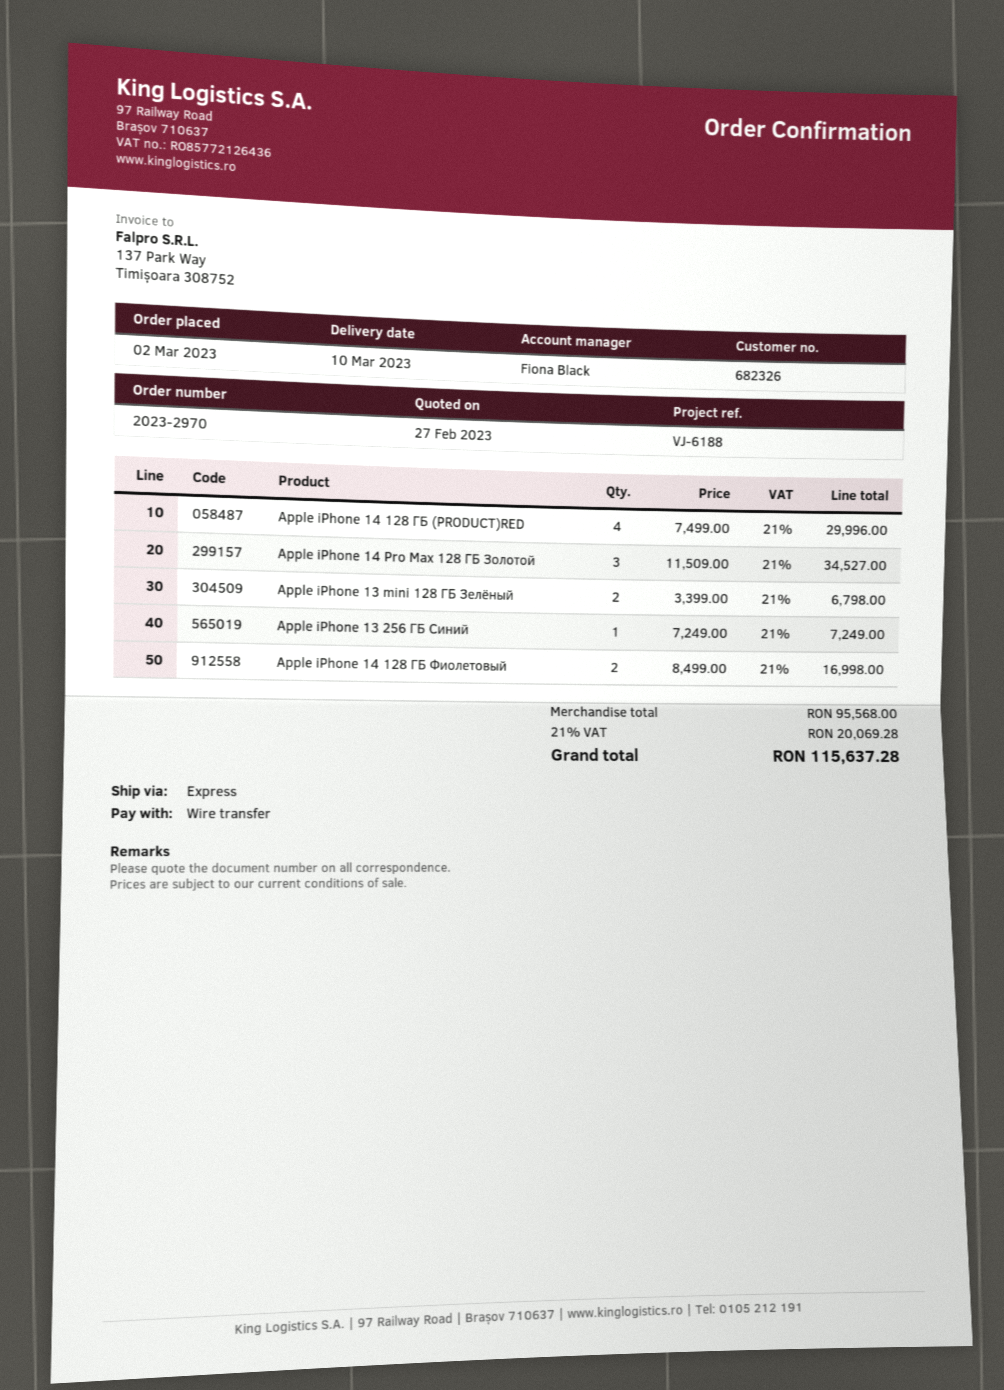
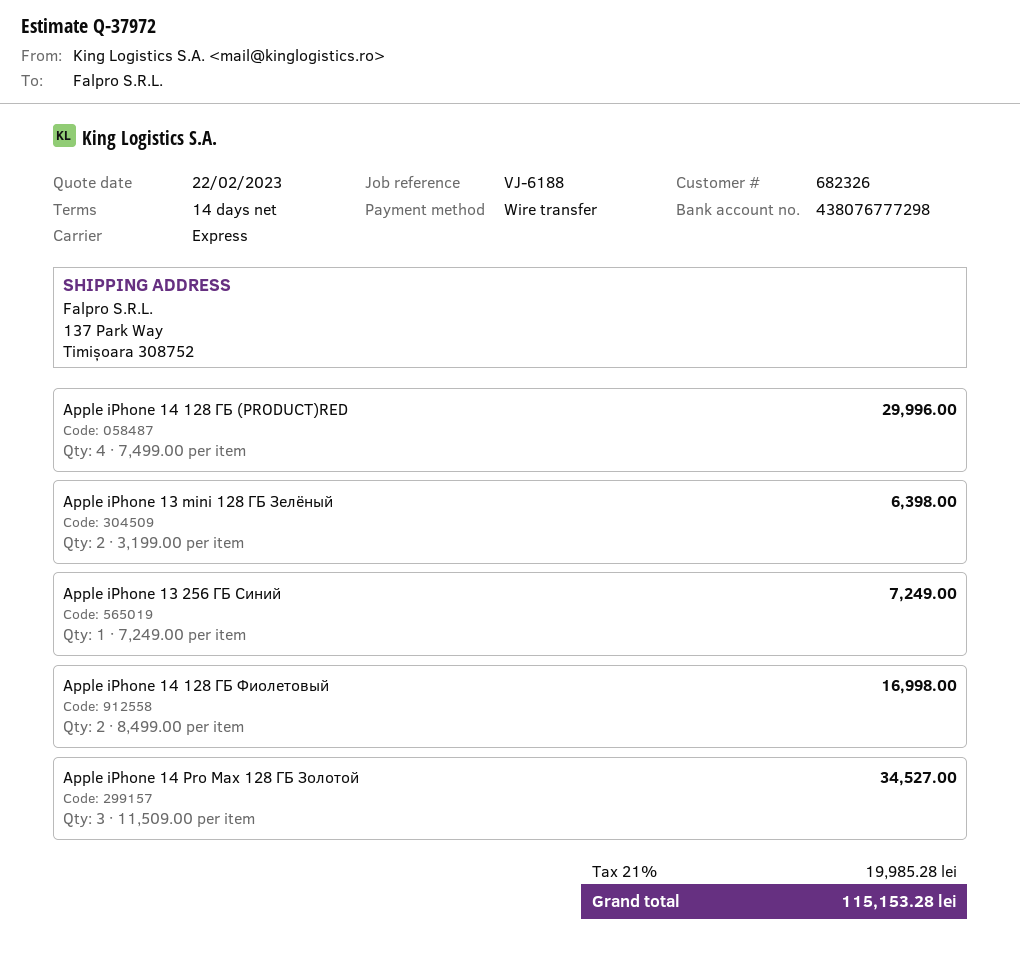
quote date: 2023-02-27 -> 2023-02-22
Apple iPhone 13 mini 128 ГБ Зелёный: 2 x 3399.00 = 6798.00 -> 2 x 3199.00 = 6398.00
tax: 21% = 20069.28 -> 21% = 19985.28
total: 115637.28 -> 115153.28

